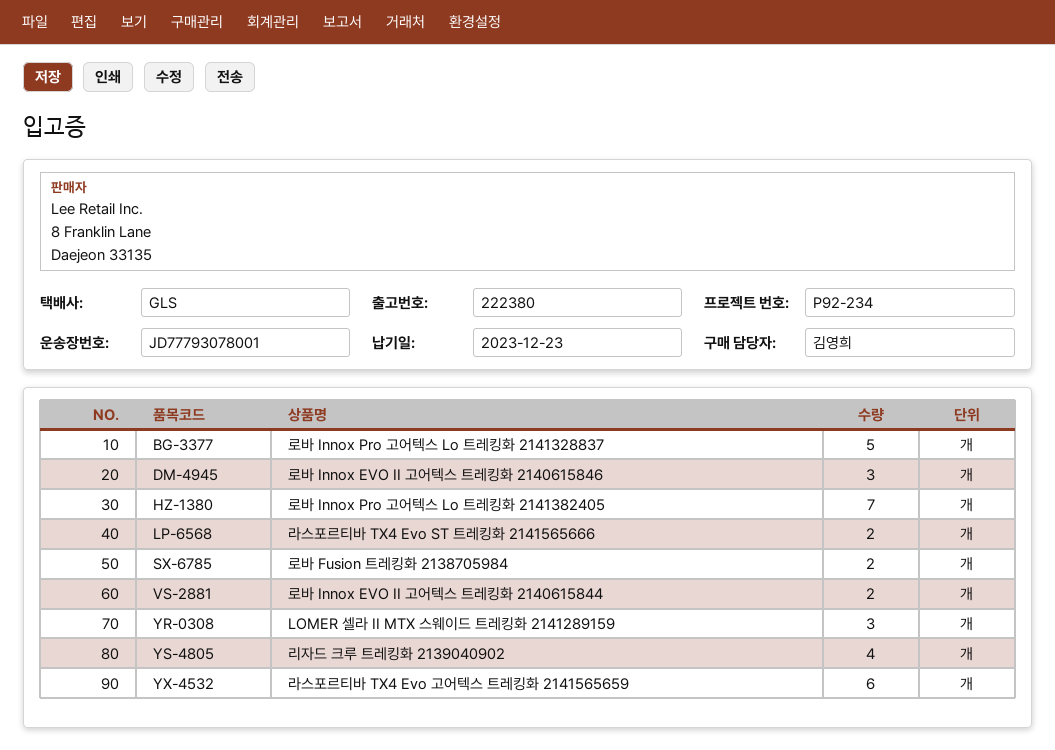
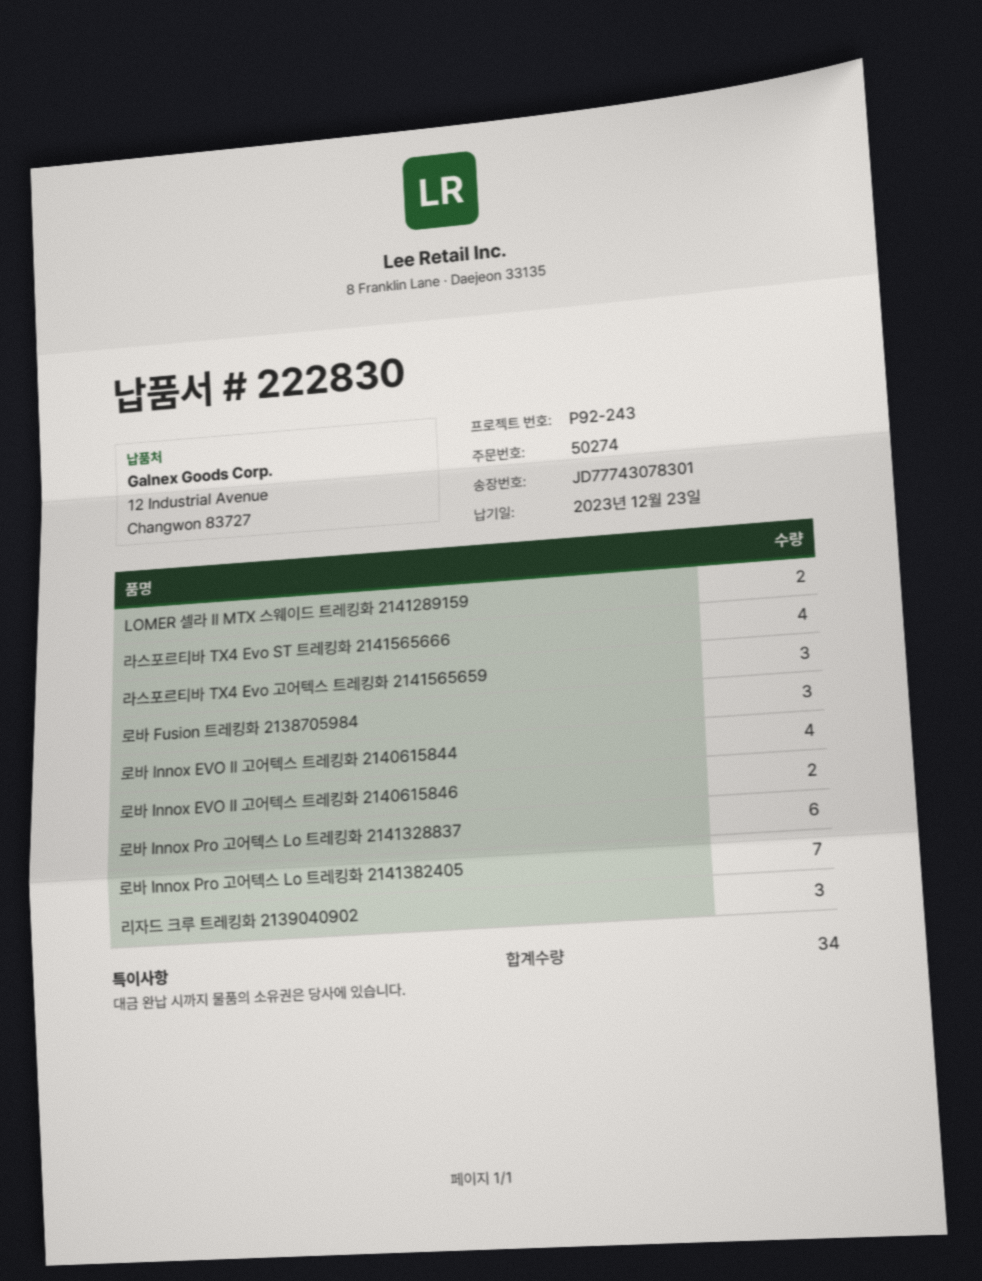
delivery note number: 222380 -> 222830
reference: P92-234 -> P92-243
tracking number: JD77793078001 -> JD77743078301
로바 Innox Pro 고어텍스 Lo 트레킹화 2141328837: 5 -> 6
로바 Innox EVO II 고어텍스 트레킹화 2140615846: 3 -> 2
라스포르티바 TX4 Evo ST 트레킹화 2141565666: 2 -> 4
로바 Fusion 트레킹화 2138705984: 2 -> 3
로바 Innox EVO II 고어텍스 트레킹화 2140615844: 2 -> 4
LOMER 셀라 II MTX 스웨이드 트레킹화 2141289159: 3 -> 2
리자드 크루 트레킹화 2139040902: 4 -> 3
라스포르티바 TX4 Evo 고어텍스 트레킹화 2141565659: 6 -> 3

